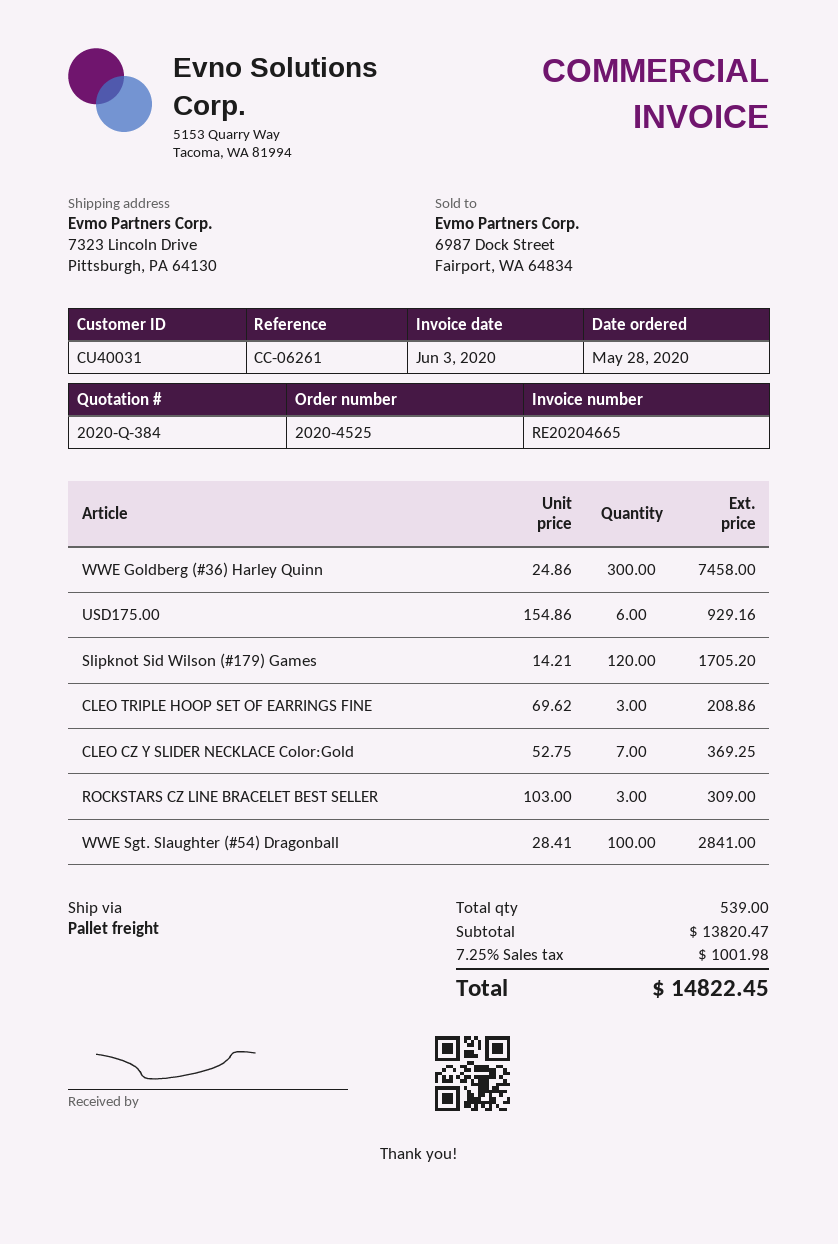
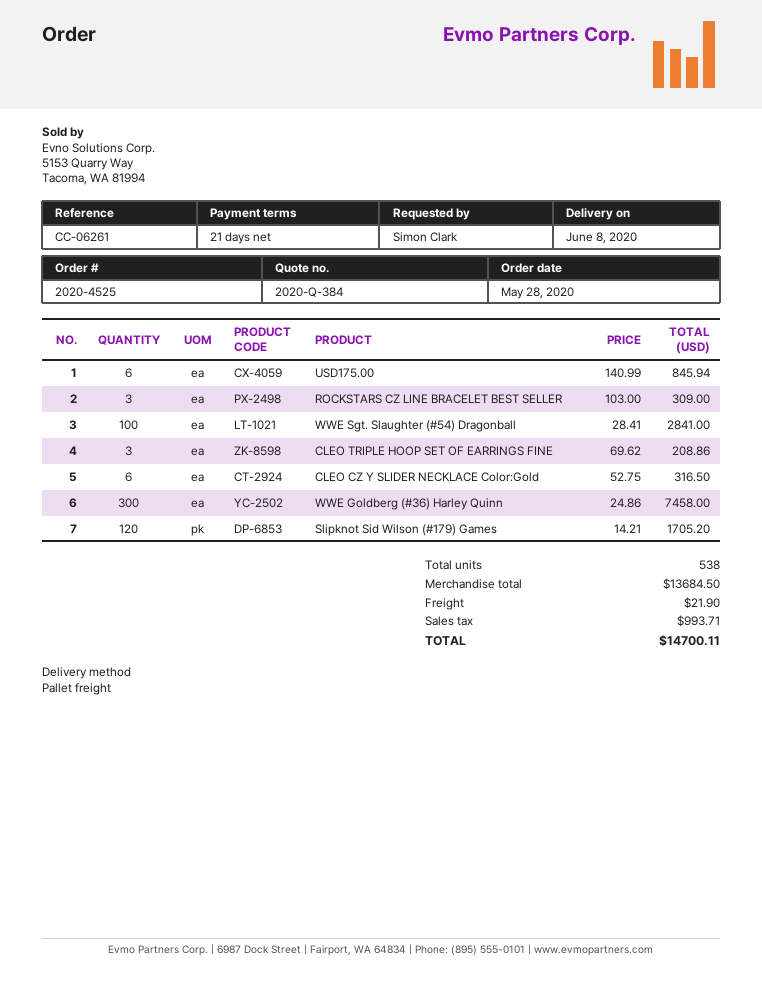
USD175.00: 6 x 154.86 = 929.16 -> 6 x 140.99 = 845.94
CLEO CZ Y SLIDER NECKLACE Color:Gold: 7 x 52.75 = 369.25 -> 6 x 52.75 = 316.50
total quantity: 539 -> 538
subtotal: 13820.47 -> 13684.50
shipping: none -> 21.90
tax: 1001.98 -> 993.71
total: 14822.45 -> 14700.11

